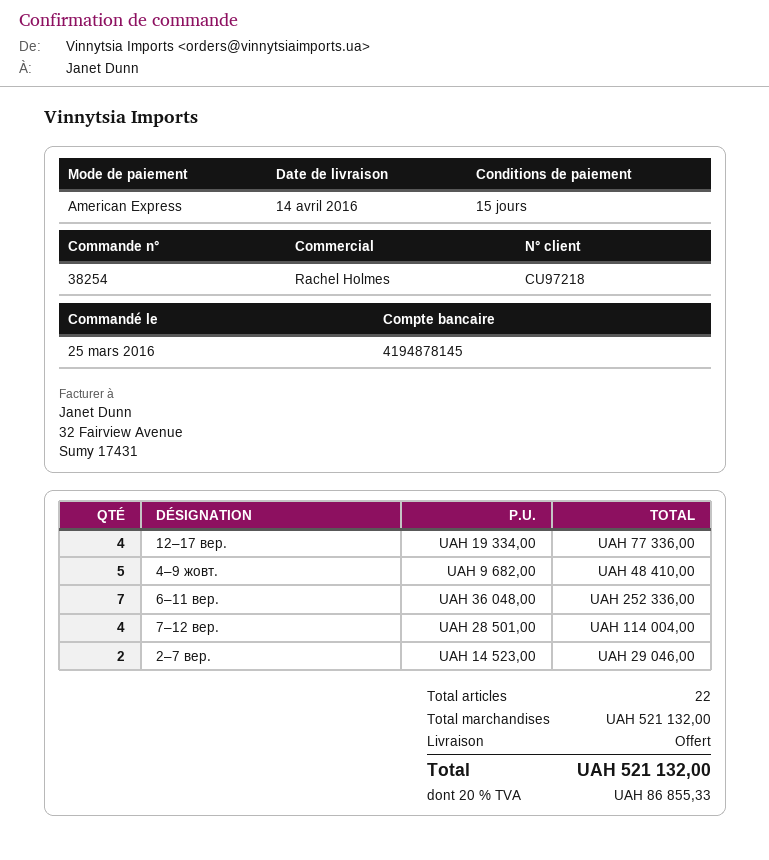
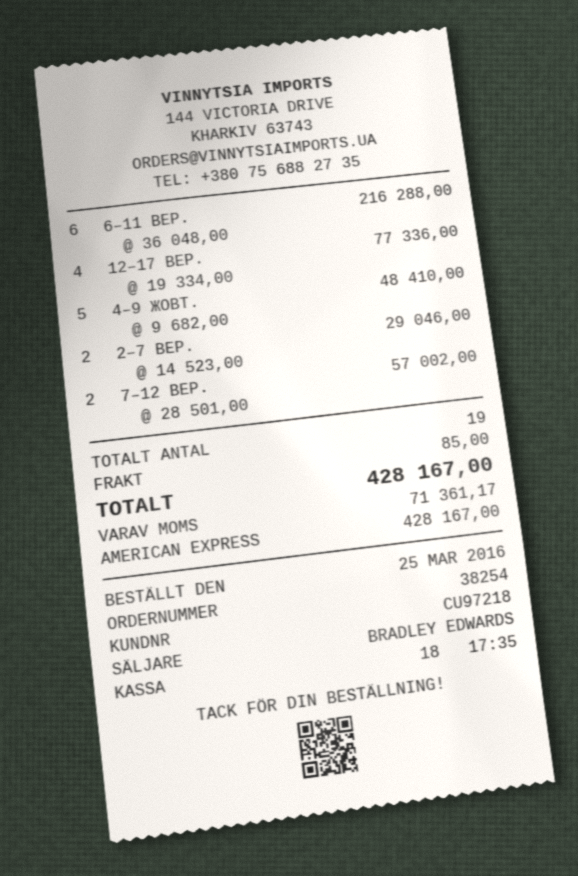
sales rep: Rachel Holmes -> BRADLEY EDWARDS
6–11 вер.: 7 x 36048.00 = 252336.00 -> 6 x 36048.00 = 216288.00
7–12 вер.: 4 x 28501.00 = 114004.00 -> 2 x 28501.00 = 57002.00
total quantity: 22 -> 19
shipping: 0.00 -> 85.00
tax: 86855.33 -> 71361.17
total: 521132.00 -> 428167.00

